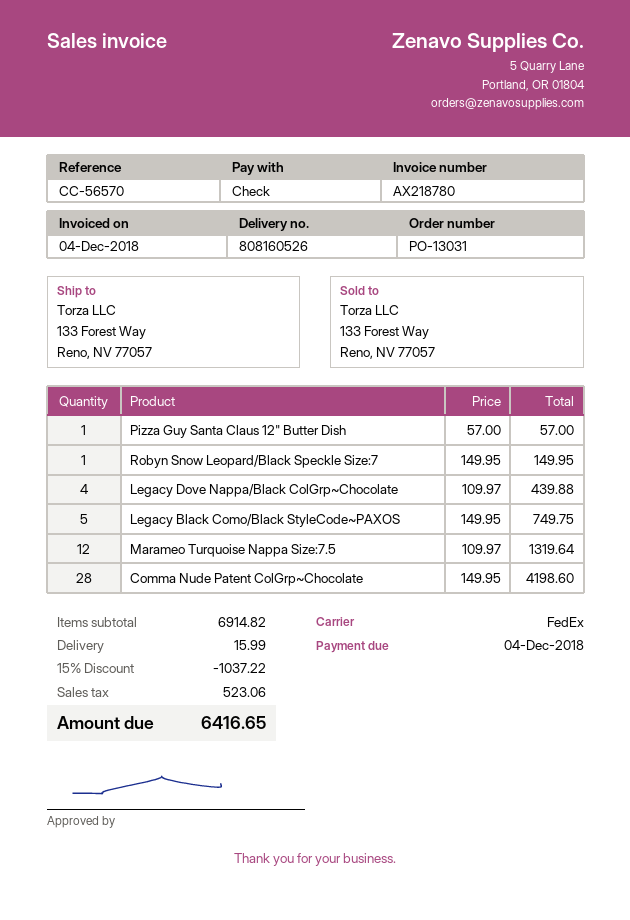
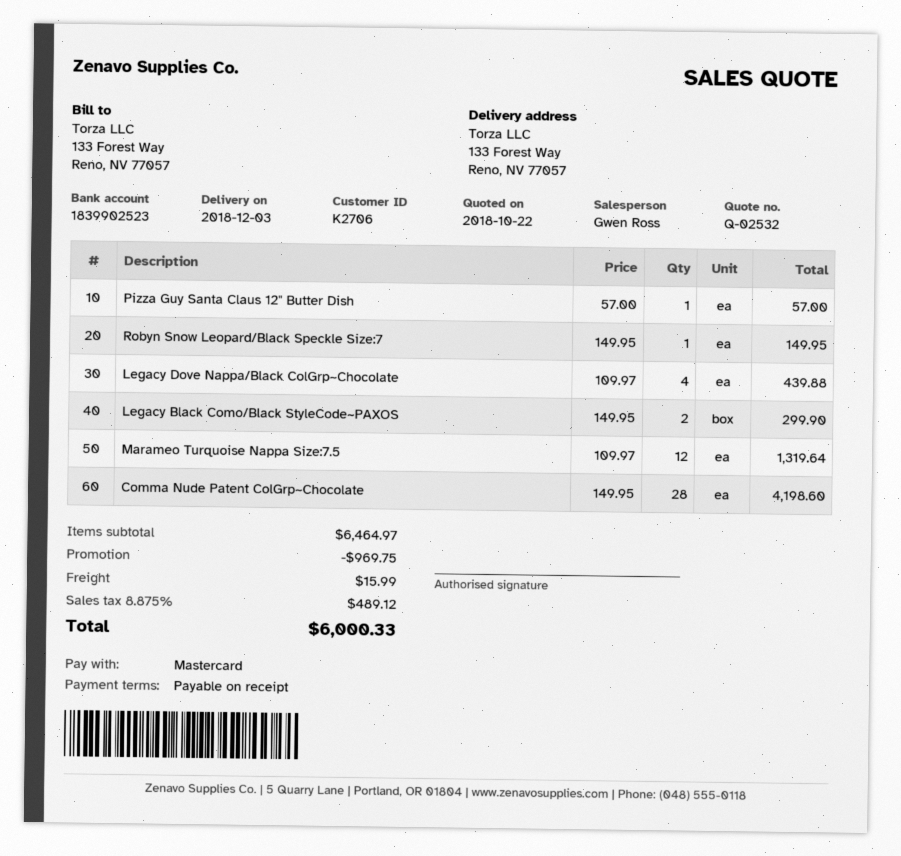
payment method: cheque -> Mastercard
Legacy Black Como/Black StyleCode~PAXOS: 5 x 149.95 = 749.75 -> 2 x 149.95 = 299.90
subtotal: 6914.82 -> 6464.97
discount: 1037.22 -> 969.75
tax: 523.06 -> 489.12
total: 6416.65 -> 6000.33

